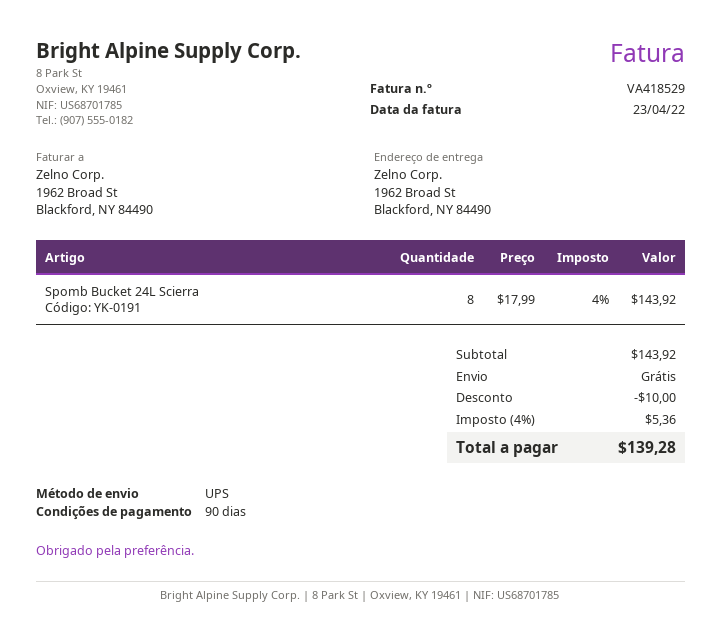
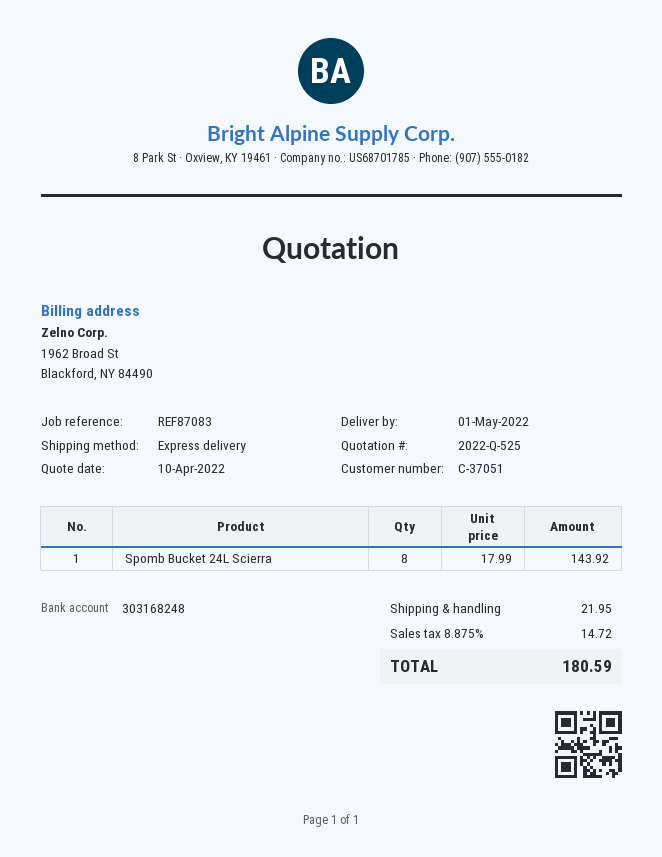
shipping method: UPS -> express
discount: 10.00 -> none
shipping: 0.00 -> 21.95
tax: 4% = 5.36 -> 8.875% = 14.72
total: 139.28 -> 180.59

